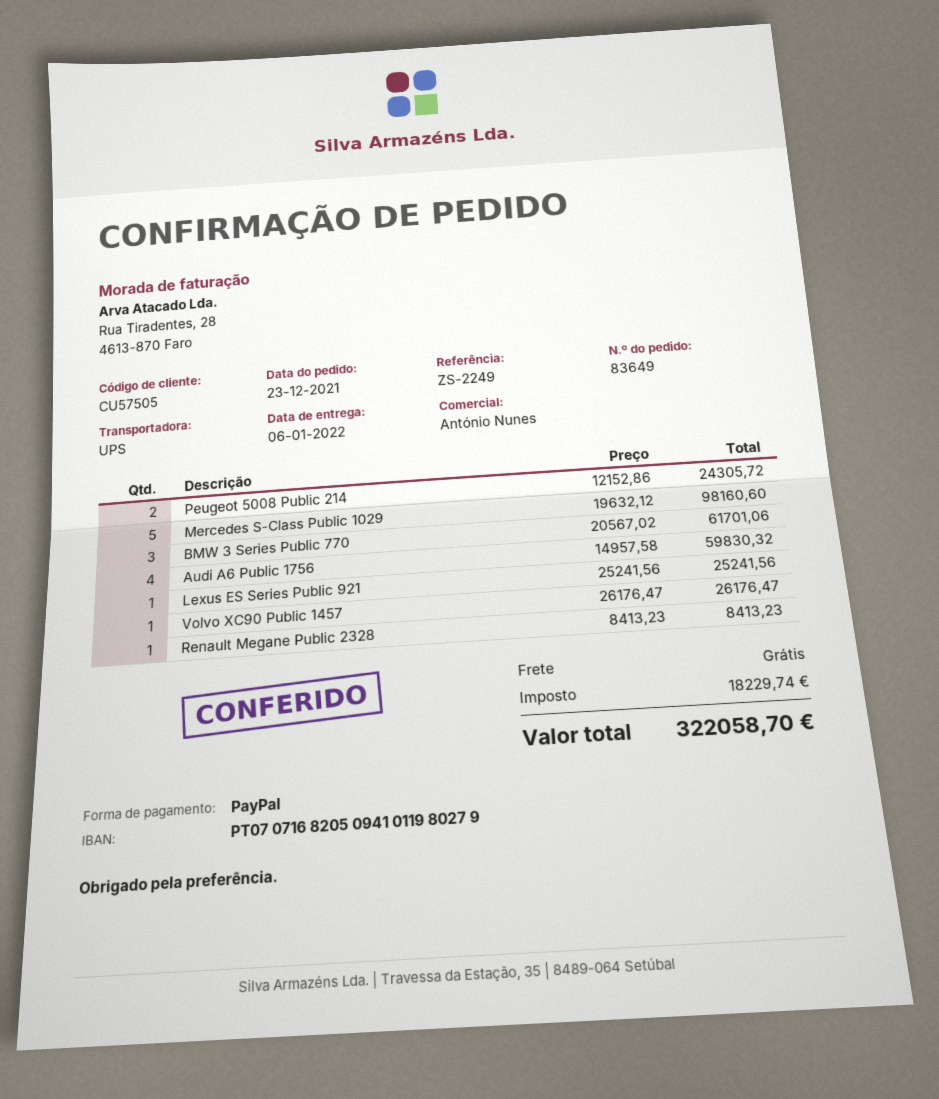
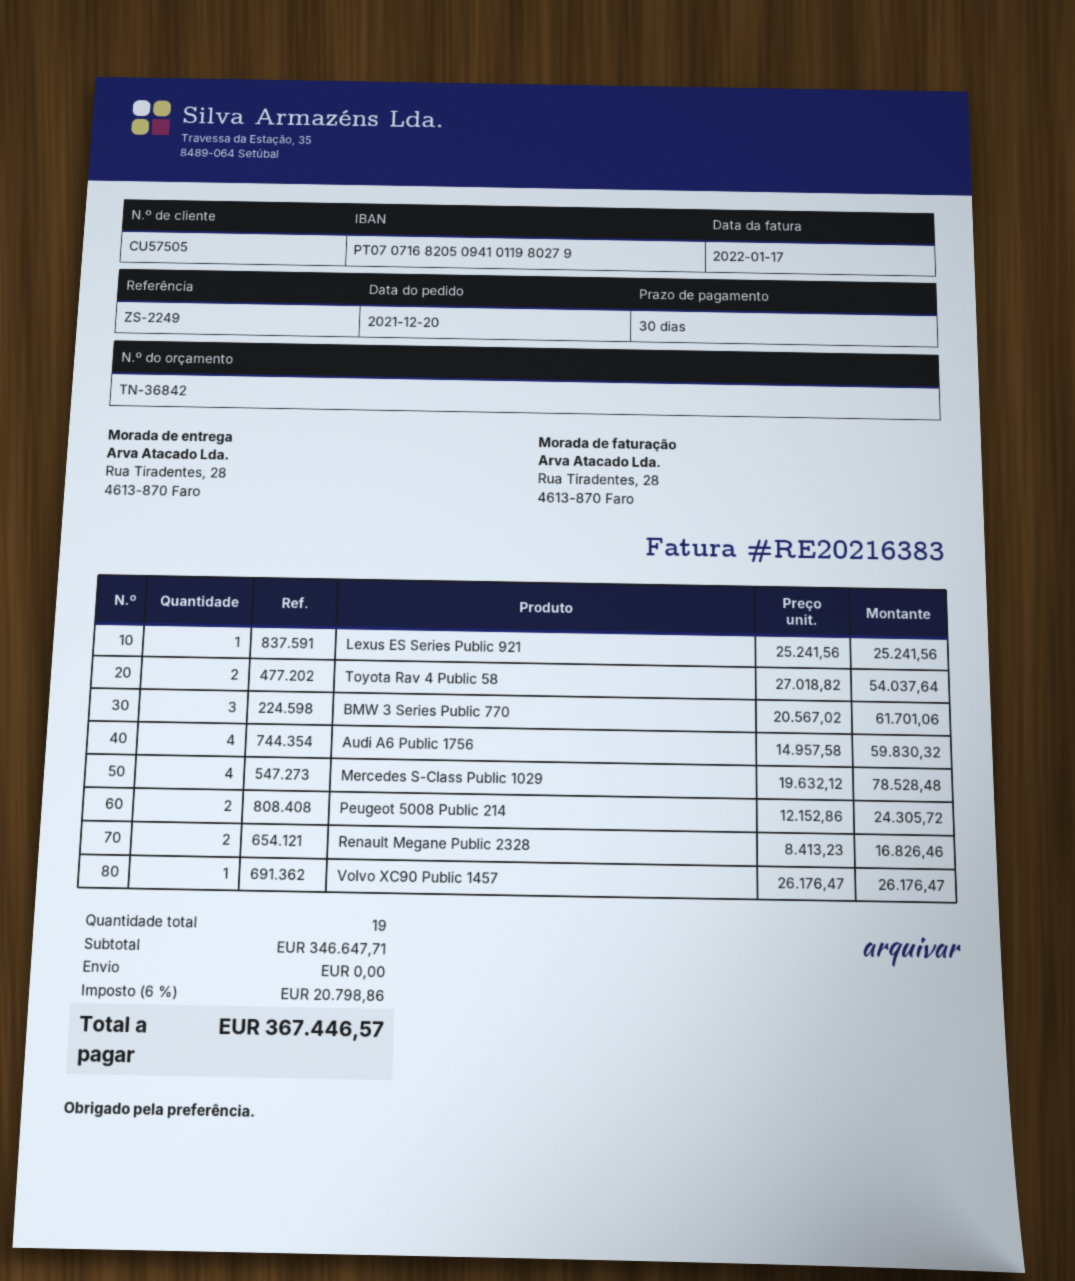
order date: 2021-12-23 -> 2021-12-20
Mercedes S-Class Public 1029: 5 x 19632.12 = 98160.60 -> 4 x 19632.12 = 78528.48
Renault Megane Public 2328: 1 x 8413.23 = 8413.23 -> 2 x 8413.23 = 16826.46
Toyota Rav 4 Public 58: none -> 2 x 27018.82 = 54037.64
tax: 18229.74 -> 20798.86
total: 322058.70 -> 367446.57

